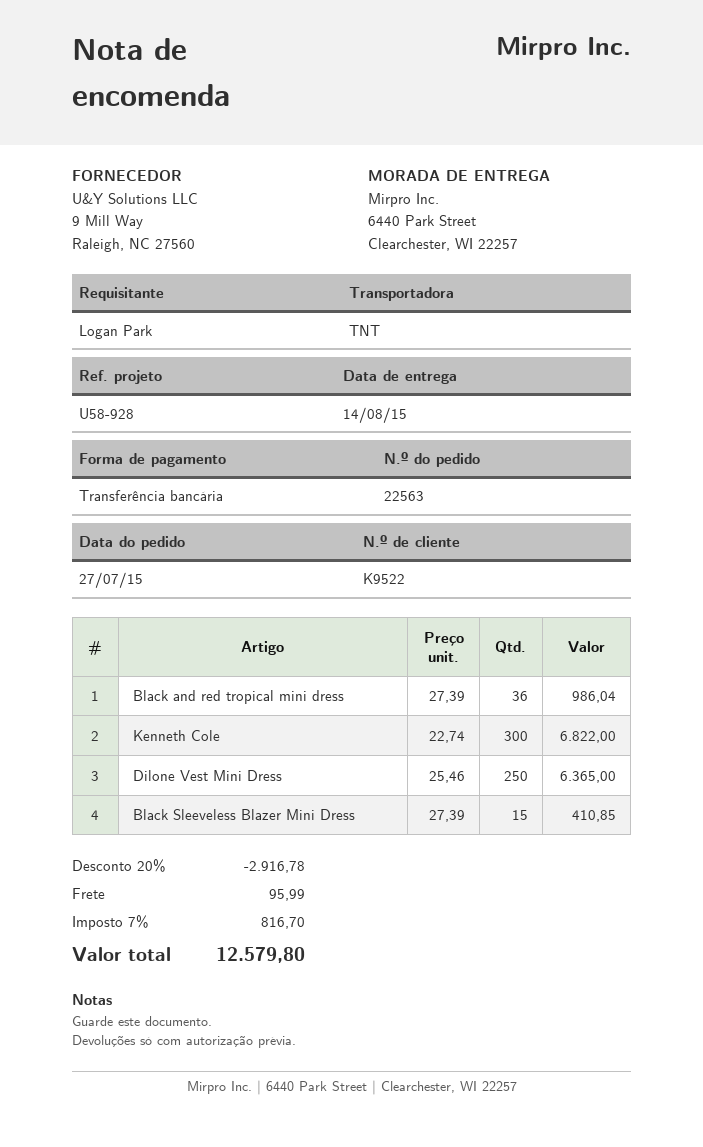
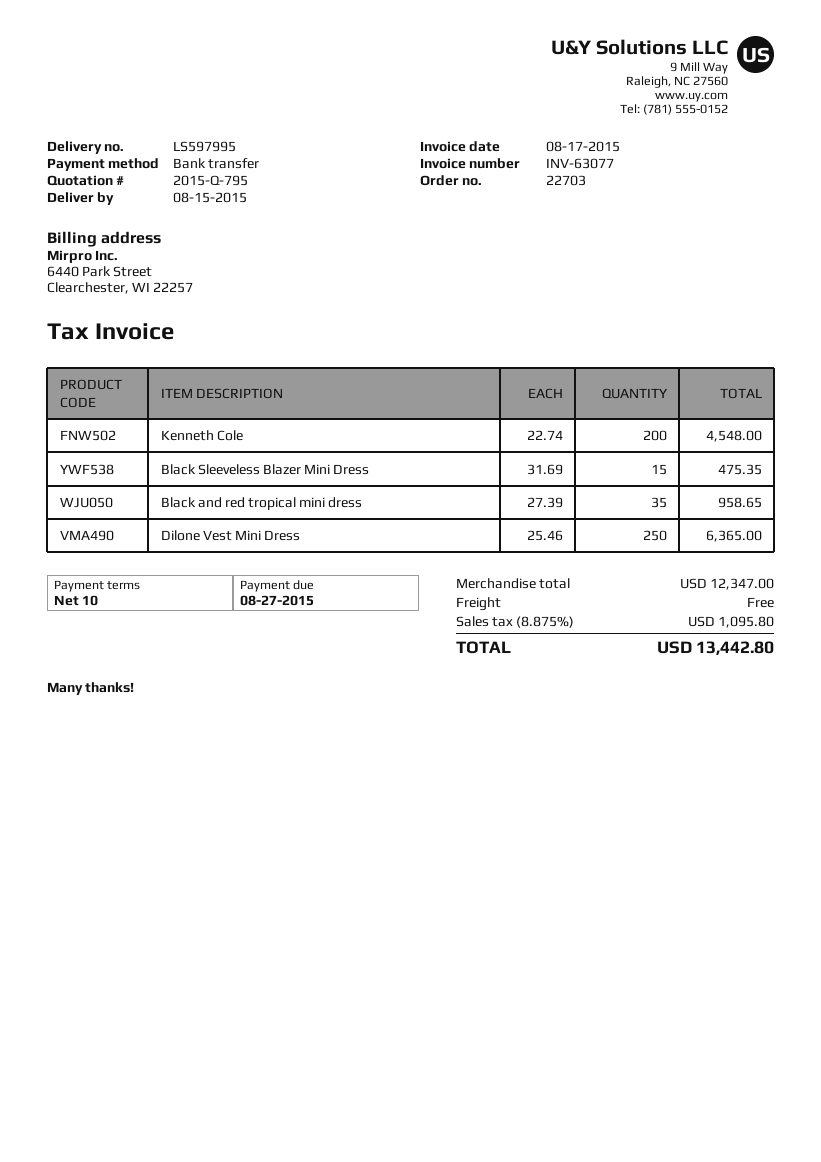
order number: 22563 -> 22703
delivery date: 2015-08-14 -> 2015-08-15
Black and red tropical mini dress: 36 x 27.39 = 986.04 -> 35 x 27.39 = 958.65
Kenneth Cole: 300 x 22.74 = 6822.00 -> 200 x 22.74 = 4548.00
Black Sleeveless Blazer Mini Dress: 15 x 27.39 = 410.85 -> 15 x 31.69 = 475.35
discount: 20% = 2916.78 -> none
shipping: 95.99 -> 0.00
tax: 7% = 816.70 -> 8.875% = 1095.80
total: 12579.80 -> 13442.80

